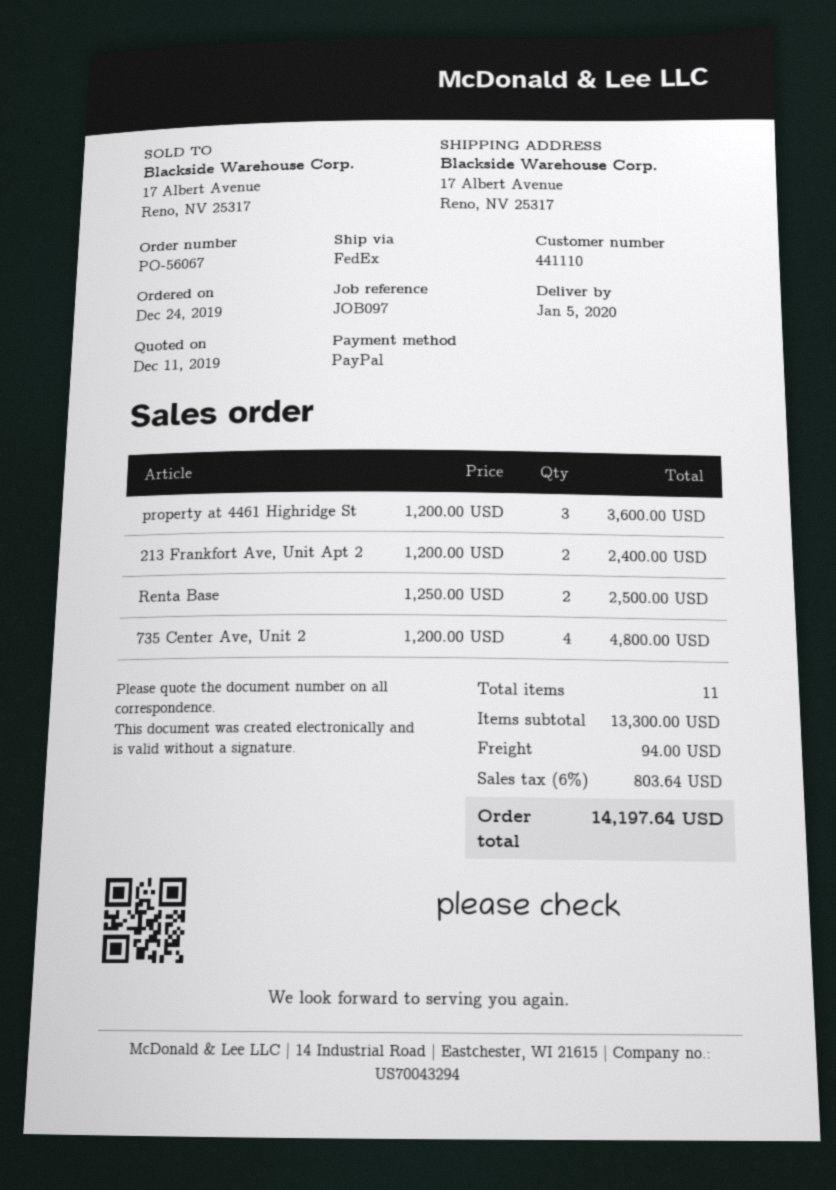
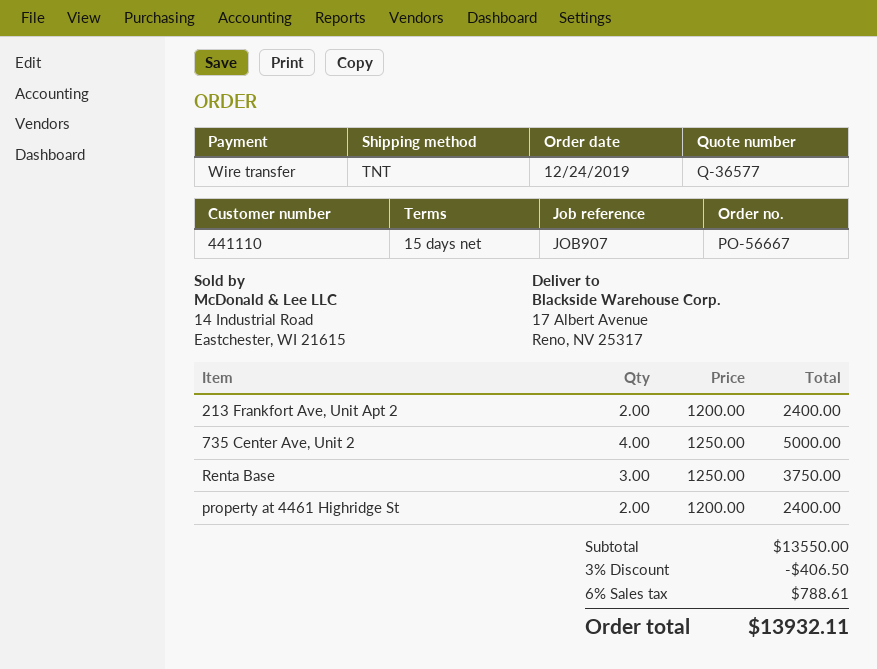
order number: PO-56067 -> PO-56667
reference: JOB097 -> JOB907
payment method: PayPal -> bank transfer
shipping method: FedEx -> TNT
property at 4461 Highridge St: 3 x 1200.00 = 3600.00 -> 2 x 1200.00 = 2400.00
Renta Base: 2 x 1250.00 = 2500.00 -> 3 x 1250.00 = 3750.00
735 Center Ave, Unit 2: 4 x 1200.00 = 4800.00 -> 4 x 1250.00 = 5000.00
subtotal: 13300.00 -> 13550.00
discount: none -> 3% = 406.50
shipping: 94.00 -> none
tax: 6% = 803.64 -> 6% = 788.61
total: 14197.64 -> 13932.11

